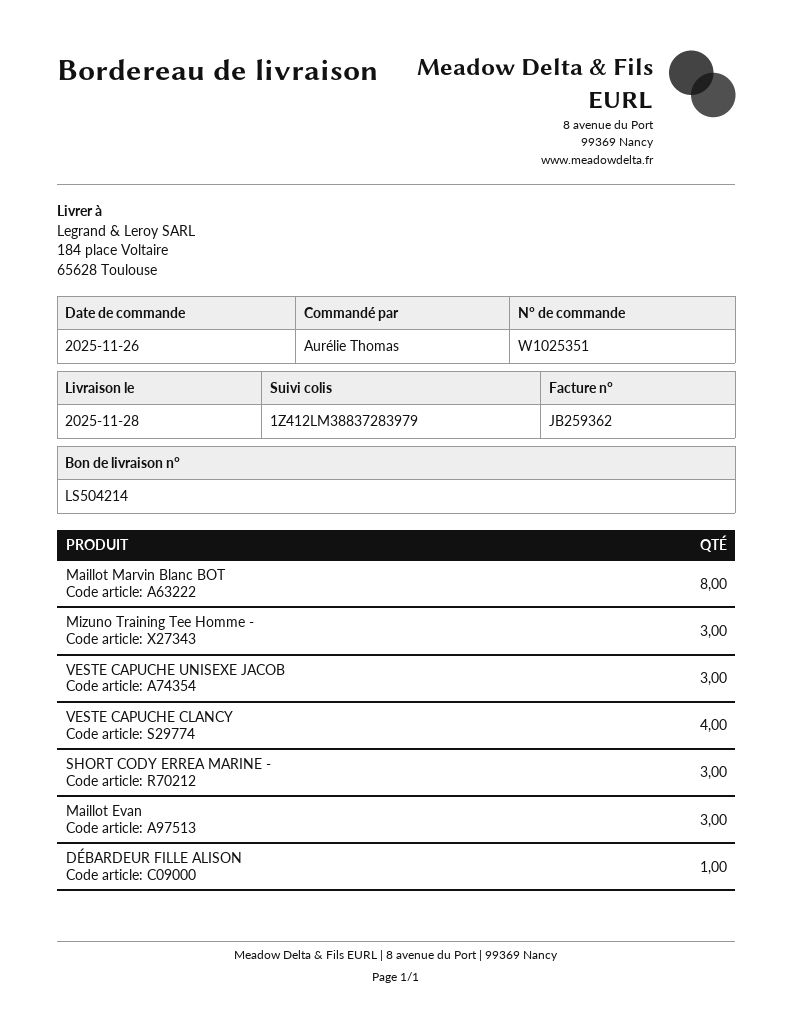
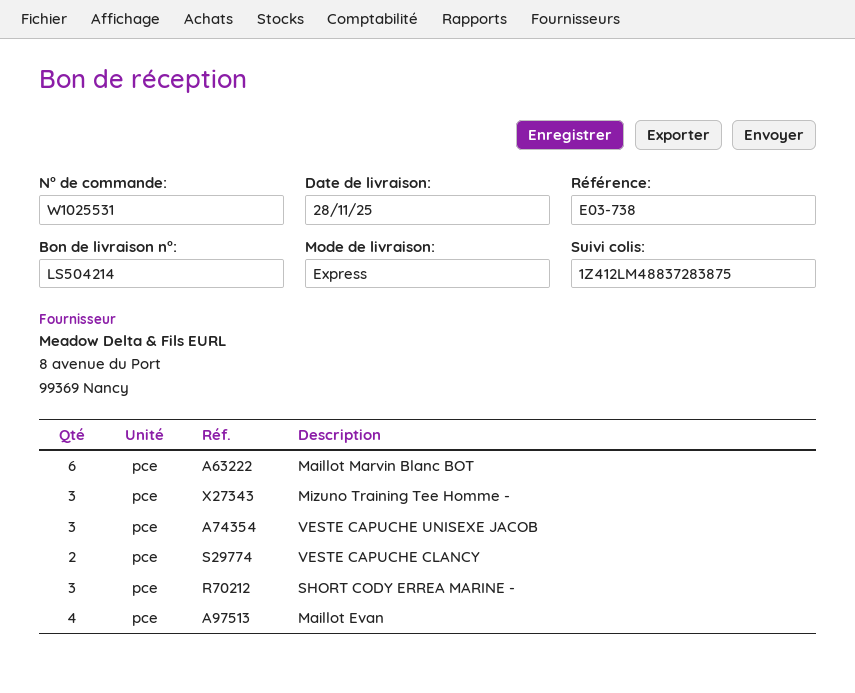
order number: W1025351 -> W1025531
tracking number: 1Z412LM38837283979 -> 1Z412LM48837283875
Maillot Marvin Blanc BOT: 8 -> 6
VESTE CAPUCHE CLANCY: 4 -> 2
Maillot Evan: 3 -> 4
DÉBARDEUR FILLE ALISON: 1 -> none

